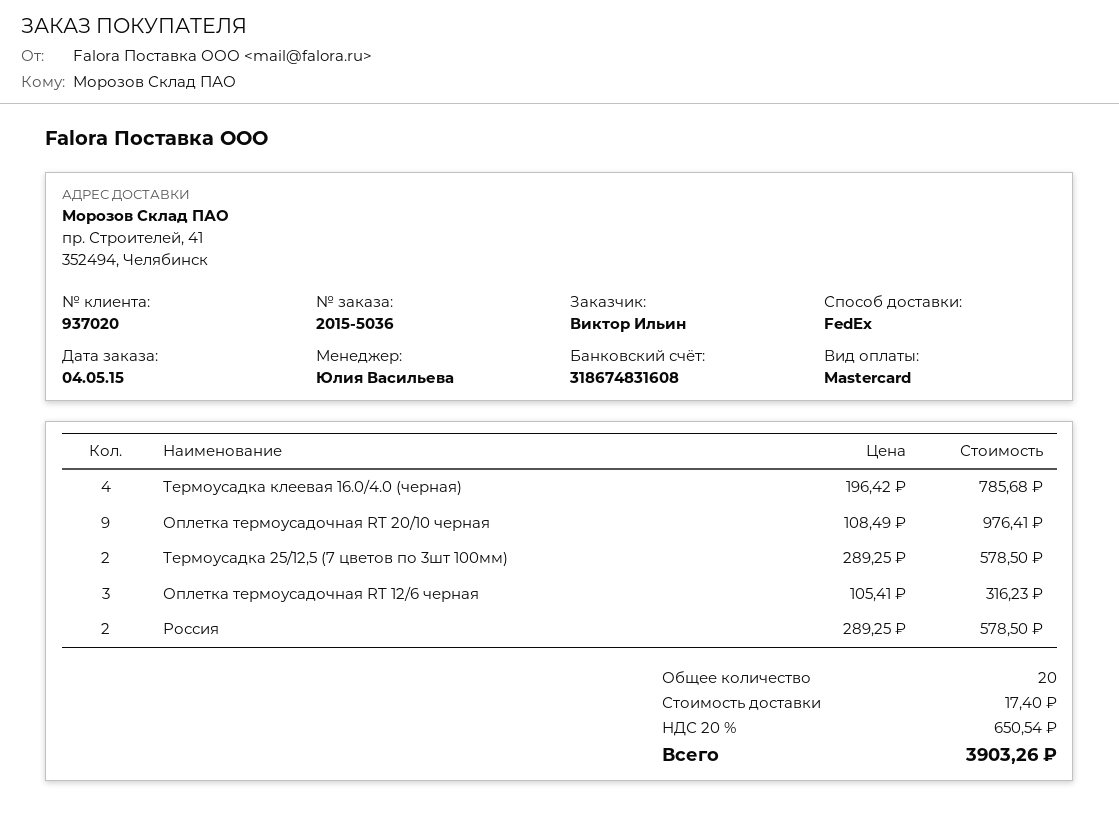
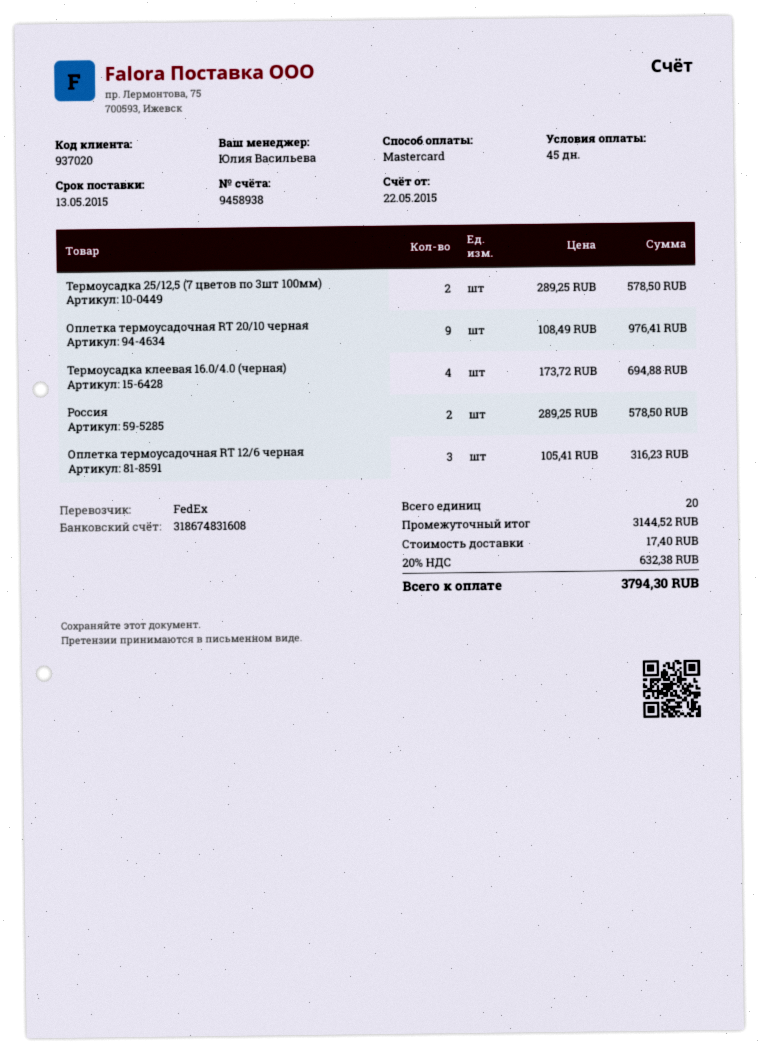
Термоусадка клеевая 16.0/4.0 (черная): 4 x 196.42 = 785.68 -> 4 x 173.72 = 694.88
tax: 20% = 650.54 -> 20% = 632.38
total: 3903.26 -> 3794.30

